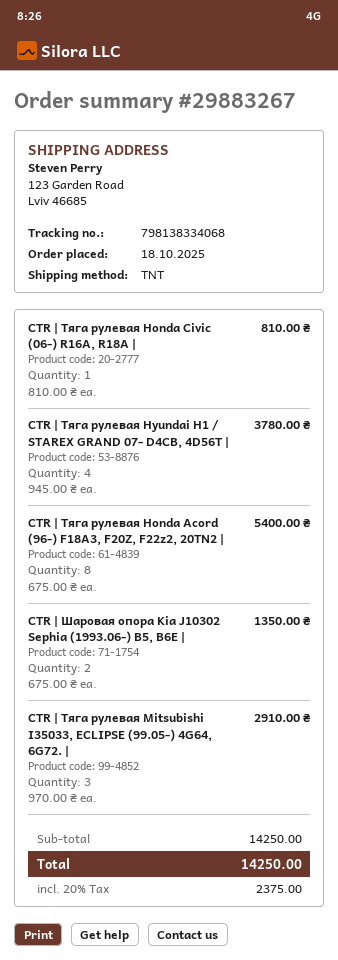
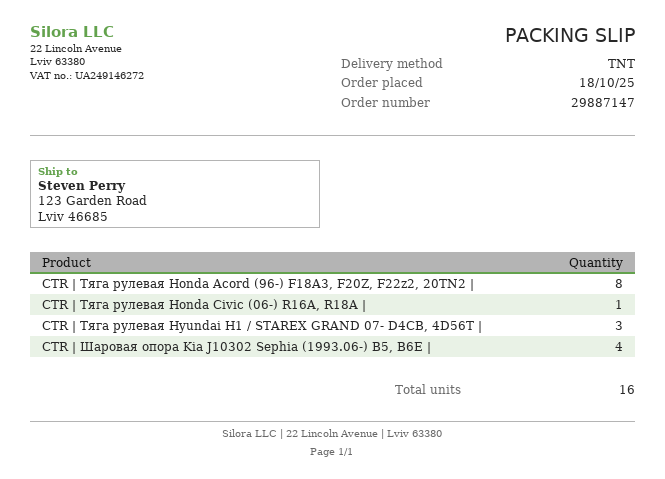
order number: 29883267 -> 29887147
CTR | Тяга рулевая Hyundai H1 / STAREX GRAND 07- D4CB, 4D56T |: 4 -> 3
CTR | Шаровая опора Kia J10302 Sephia (1993.06-) B5, B6E |: 2 -> 4
CTR | Тяга рулевая Mitsubishi I35033, ECLIPSE (99.05-) 4G64, 6G72. |: 3 -> none

